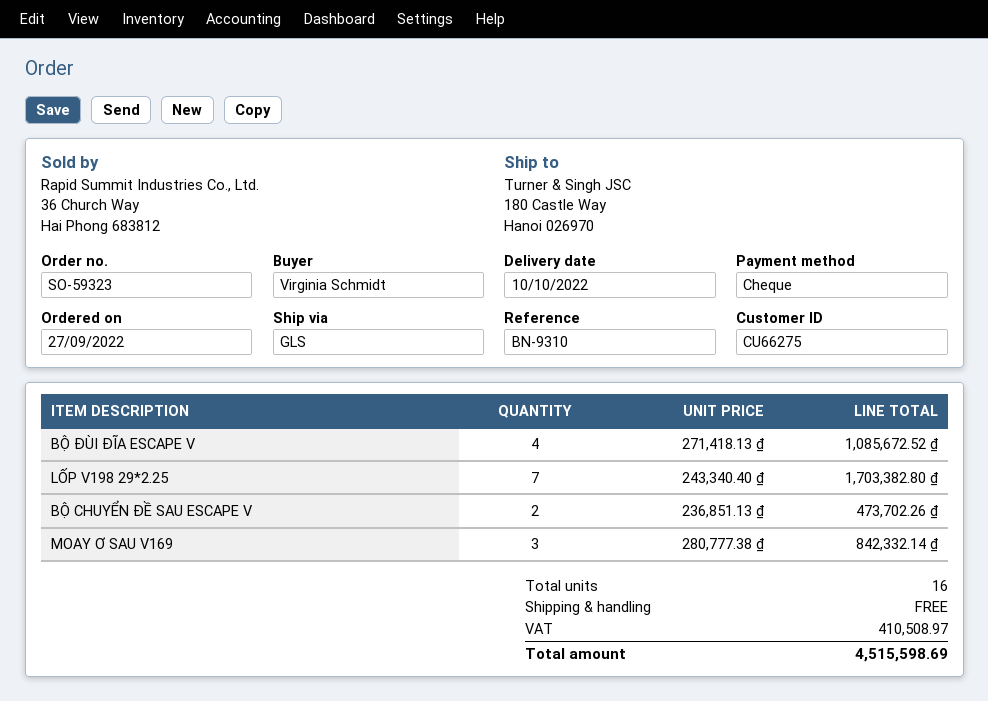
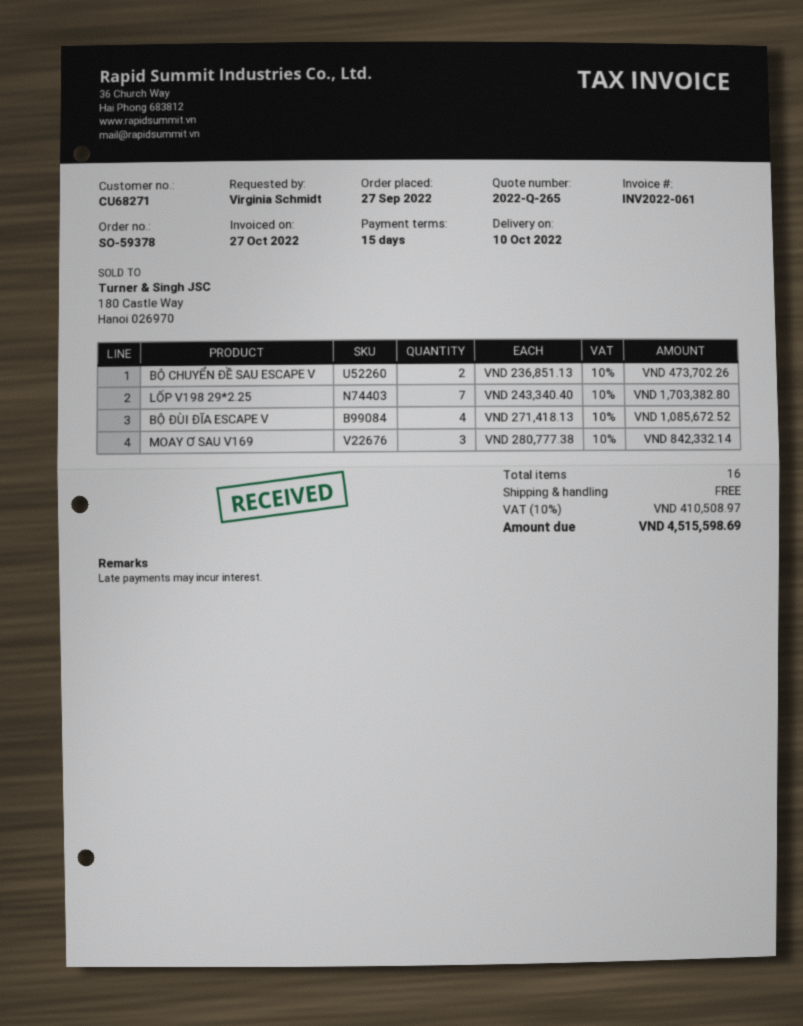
order number: SO-59323 -> SO-59378
customer number: CU66275 -> CU68271

